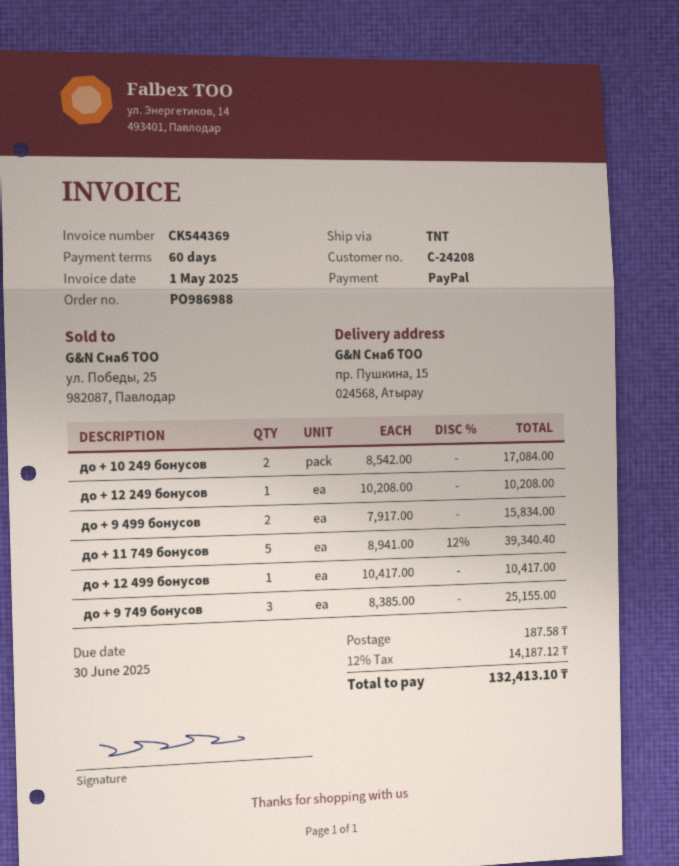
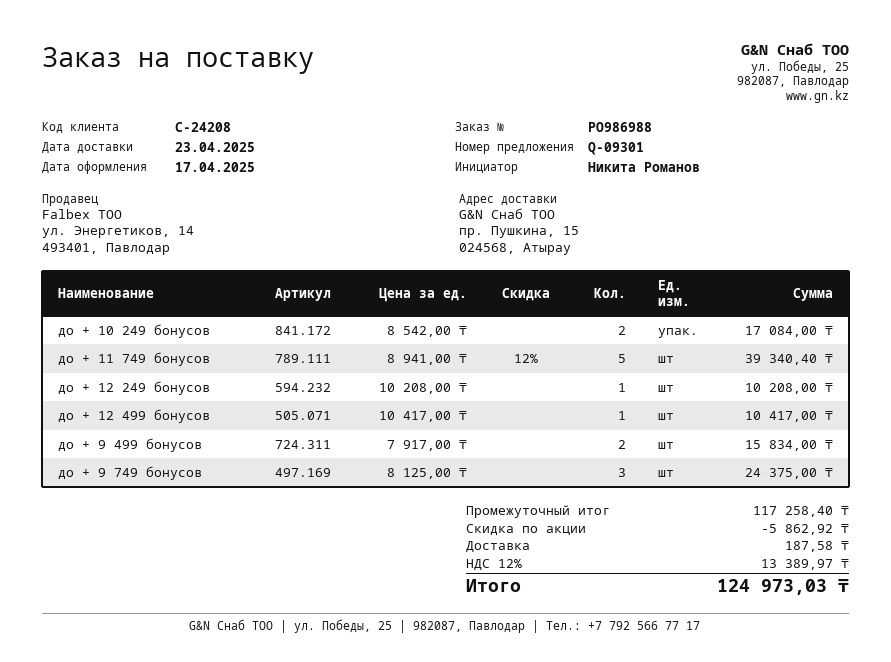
до + 9 749 бонусов: 3 x 8385.00 = 25155.00 -> 3 x 8125.00 = 24375.00
discount: none -> 5862.92
tax: 12% = 14187.12 -> 12% = 13389.97
total: 132413.10 -> 124973.03

